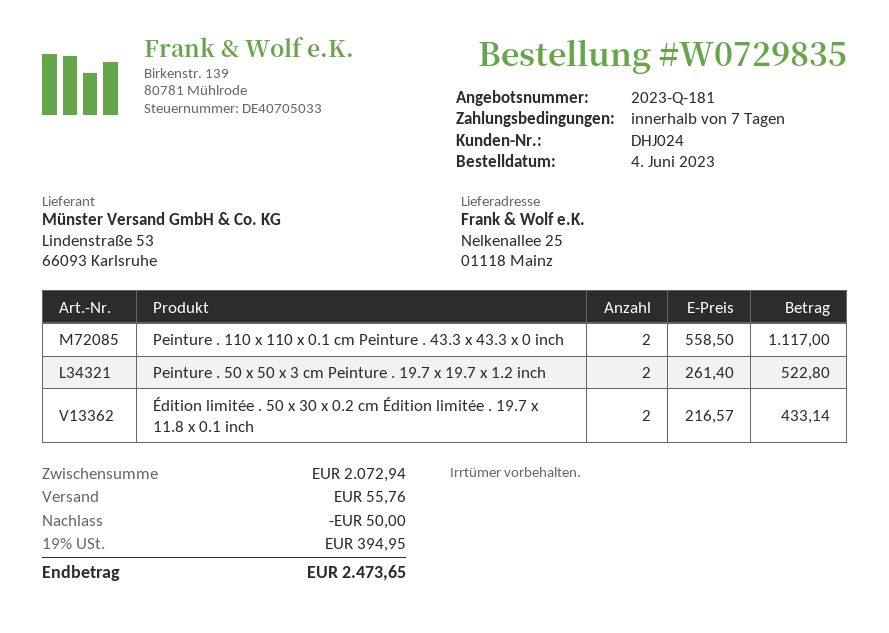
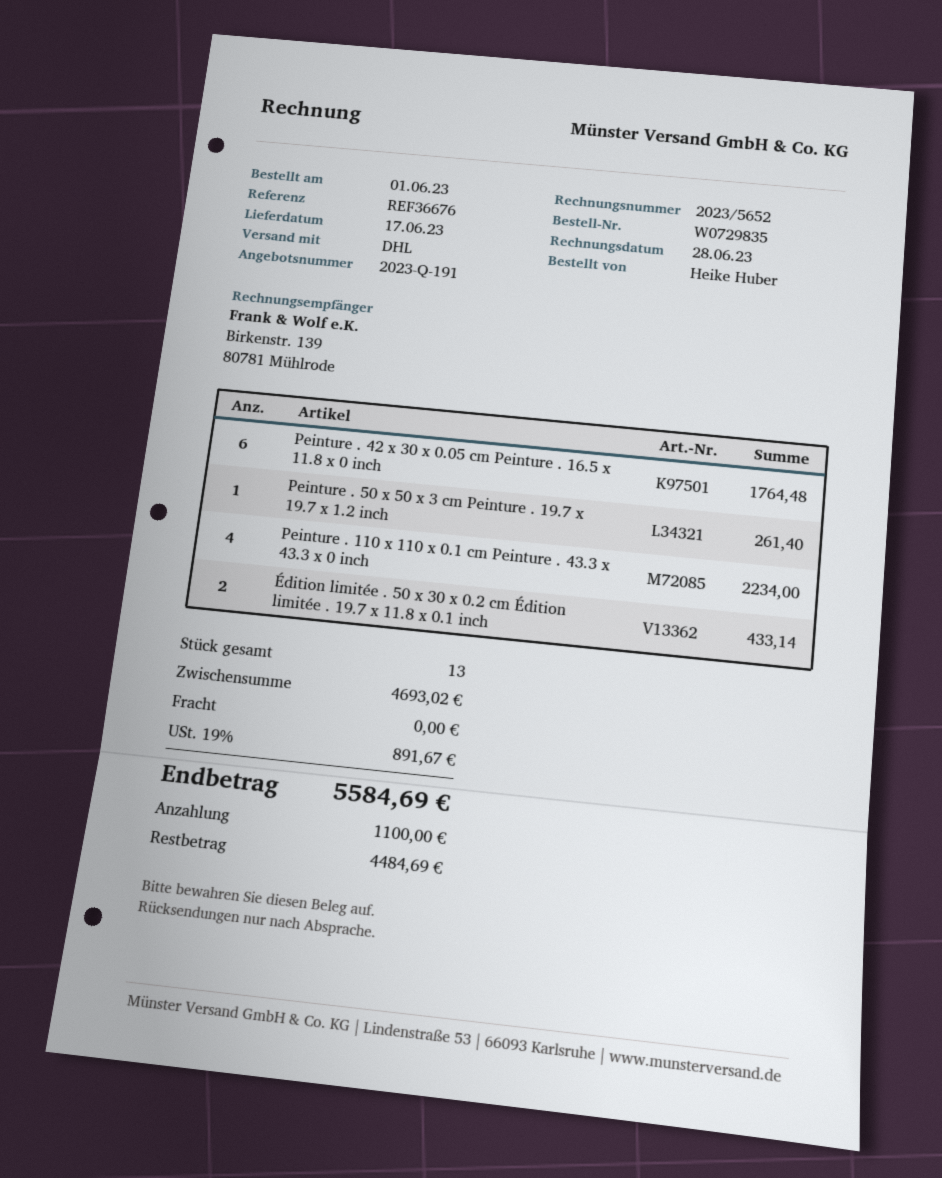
quote number: 2023-Q-181 -> 2023-Q-191
order date: 2023-06-04 -> 2023-06-01
Peinture . 110 x 110 x 0.1 cm Peinture . 43.3 x 43.3 x 0 inch: 2 for 1117.00 -> 4 for 2234.00
Peinture . 50 x 50 x 3 cm Peinture . 19.7 x 19.7 x 1.2 inch: 2 for 522.80 -> 1 for 261.40
Peinture . 42 x 30 x 0.05 cm Peinture . 16.5 x 11.8 x 0 inch: none -> 6 for 1764.48
subtotal: 2072.94 -> 4693.02
discount: 50.00 -> none
shipping: 55.76 -> 0.00
tax: 19% = 394.95 -> 19% = 891.67
total: 2473.65 -> 5584.69

